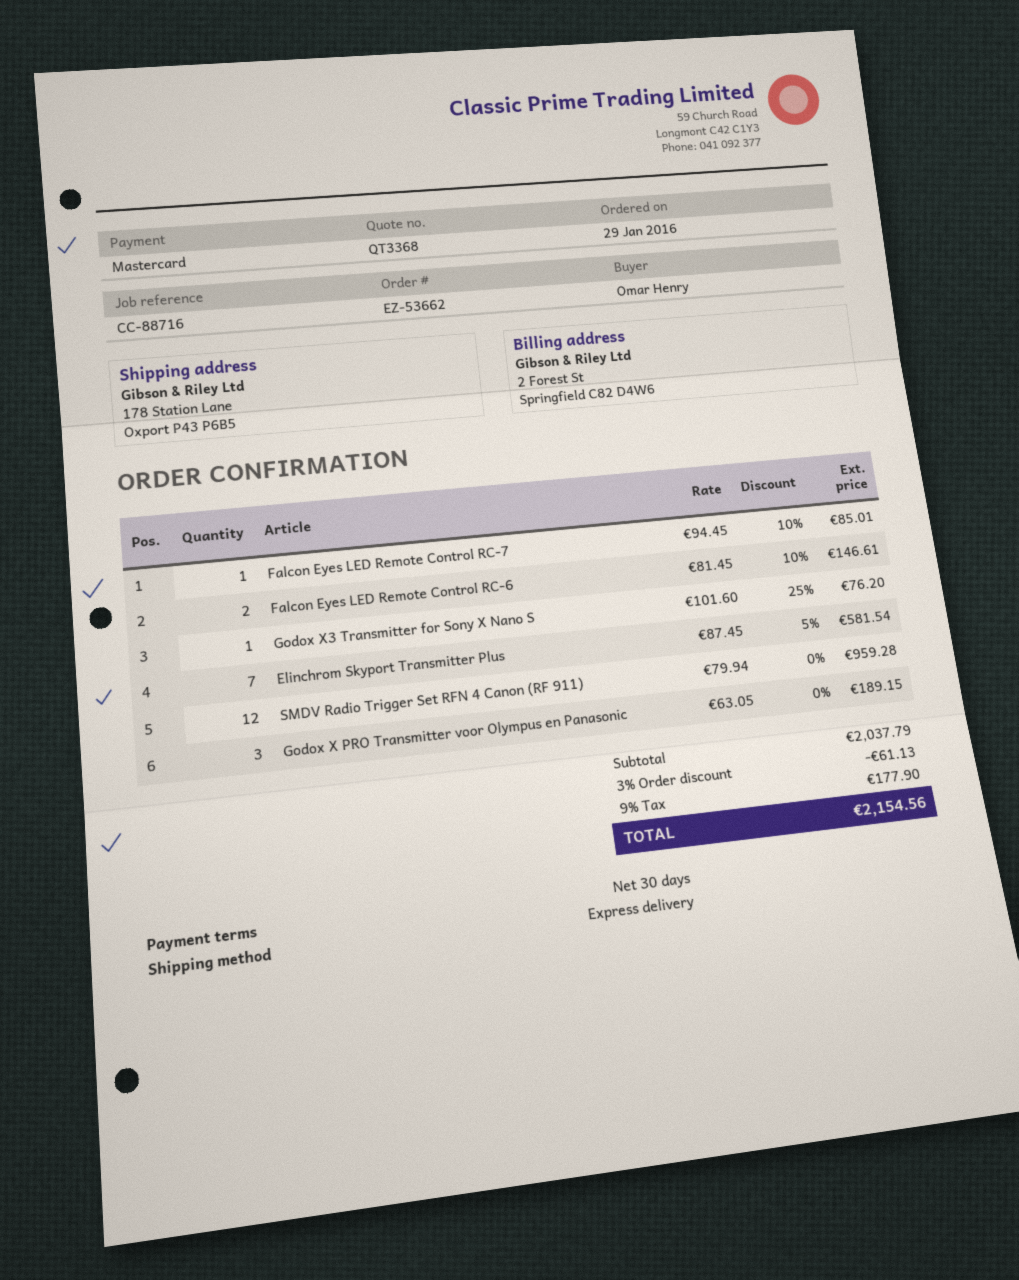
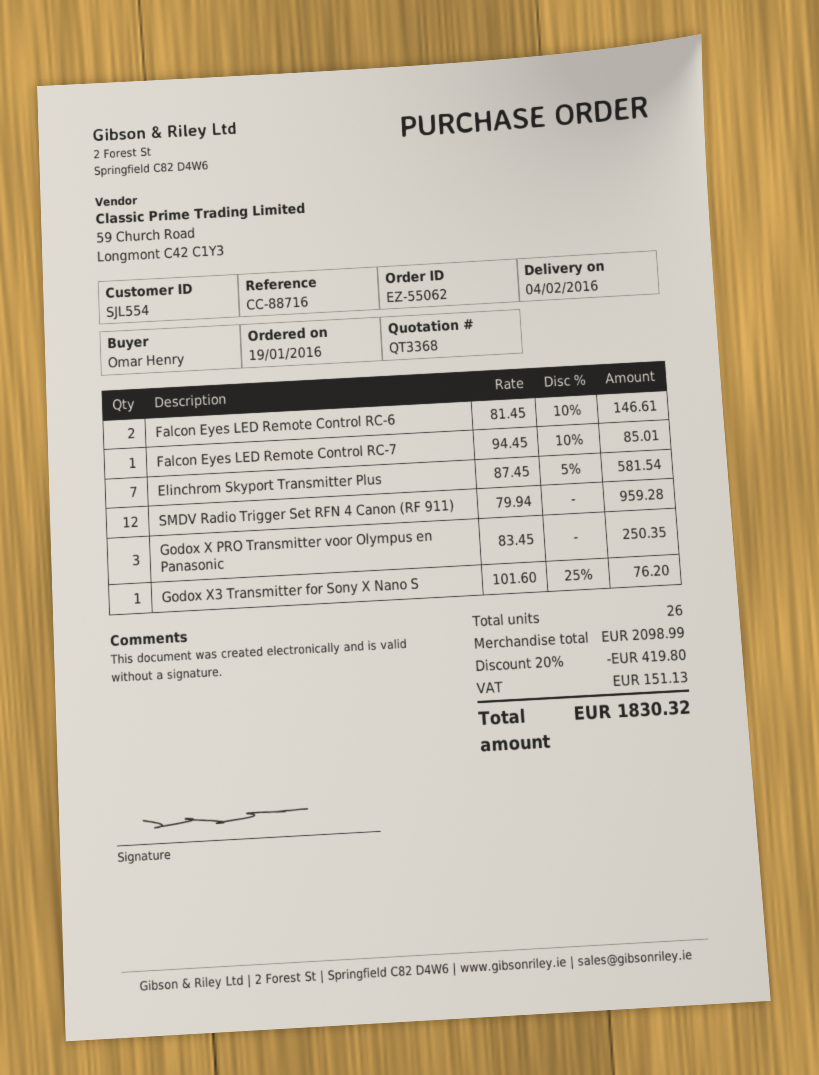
order number: EZ-53662 -> EZ-55062
order date: 2016-01-29 -> 2016-01-19
Godox X PRO Transmitter voor Olympus en Panasonic: 3 x 63.05 = 189.15 -> 3 x 83.45 = 250.35
subtotal: 2037.79 -> 2098.99
discount: 3% = 61.13 -> 20% = 419.80
tax: 177.90 -> 151.13
total: 2154.56 -> 1830.32

